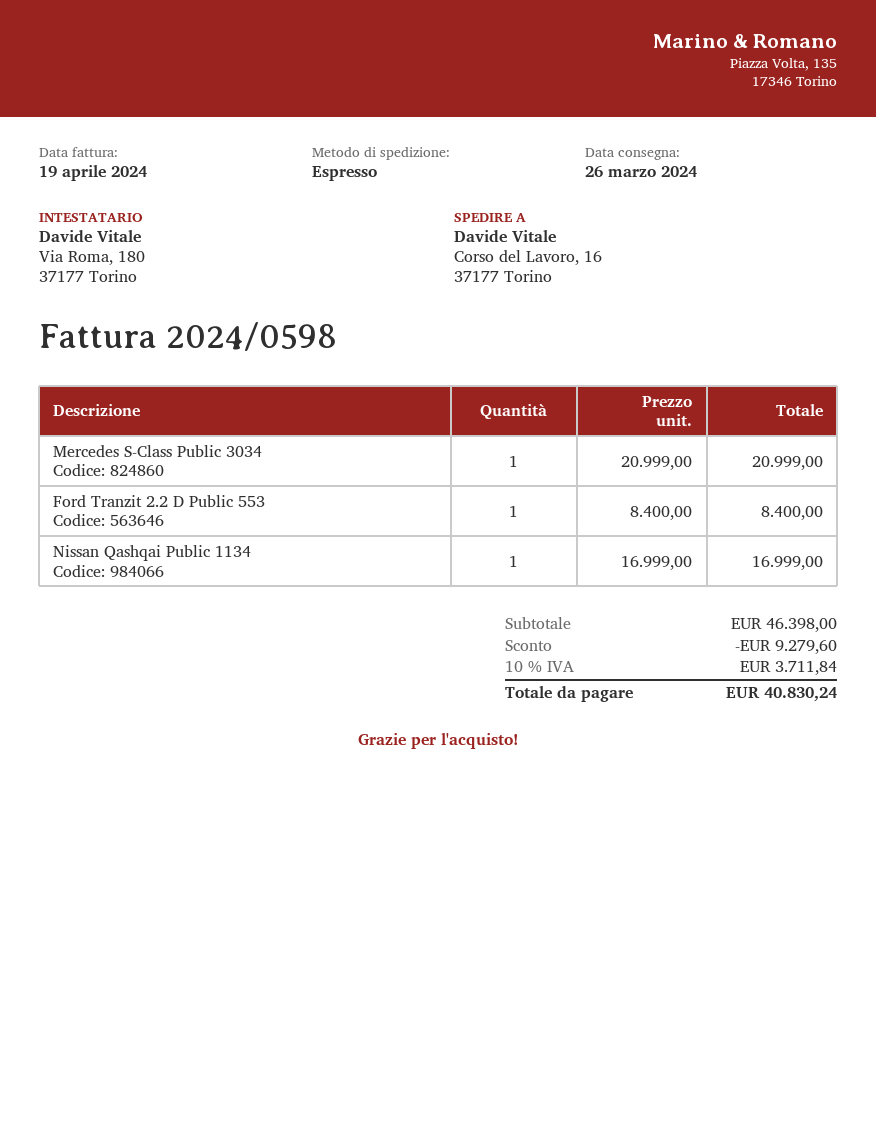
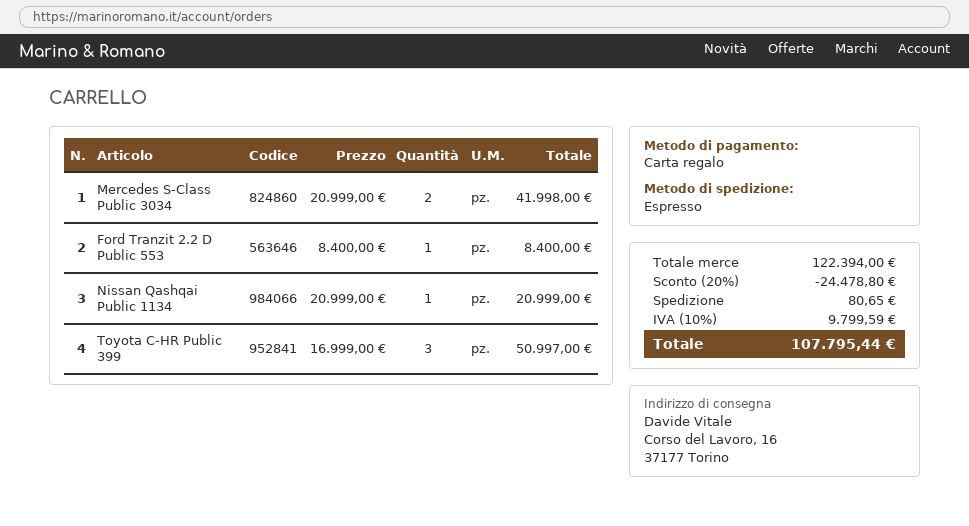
Mercedes S-Class Public 3034: 1 x 20999.00 = 20999.00 -> 2 x 20999.00 = 41998.00
Nissan Qashqai Public 1134: 1 x 16999.00 = 16999.00 -> 1 x 20999.00 = 20999.00
Toyota C-HR Public 399: none -> 3 x 16999.00 = 50997.00
subtotal: 46398.00 -> 122394.00
discount: 9279.60 -> 24478.80
shipping: none -> 80.65
tax: 10% = 3711.84 -> 10% = 9799.59
total: 40830.24 -> 107795.44

